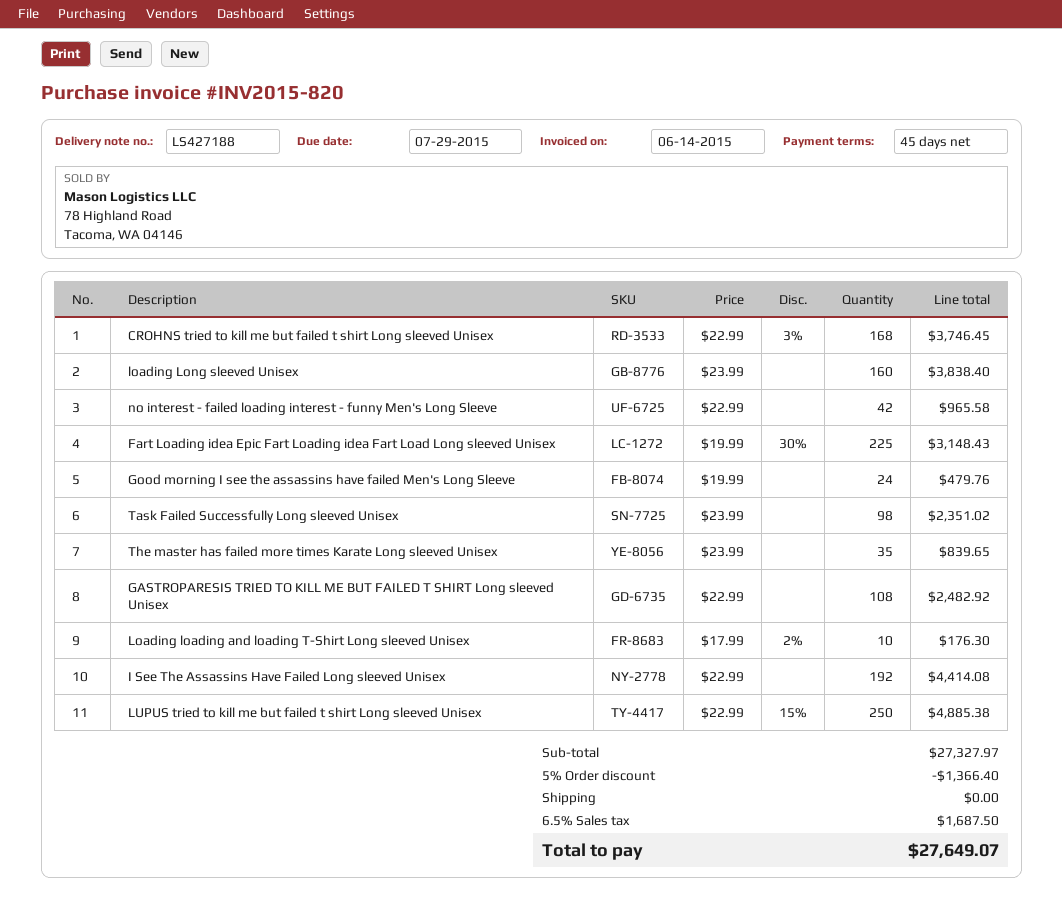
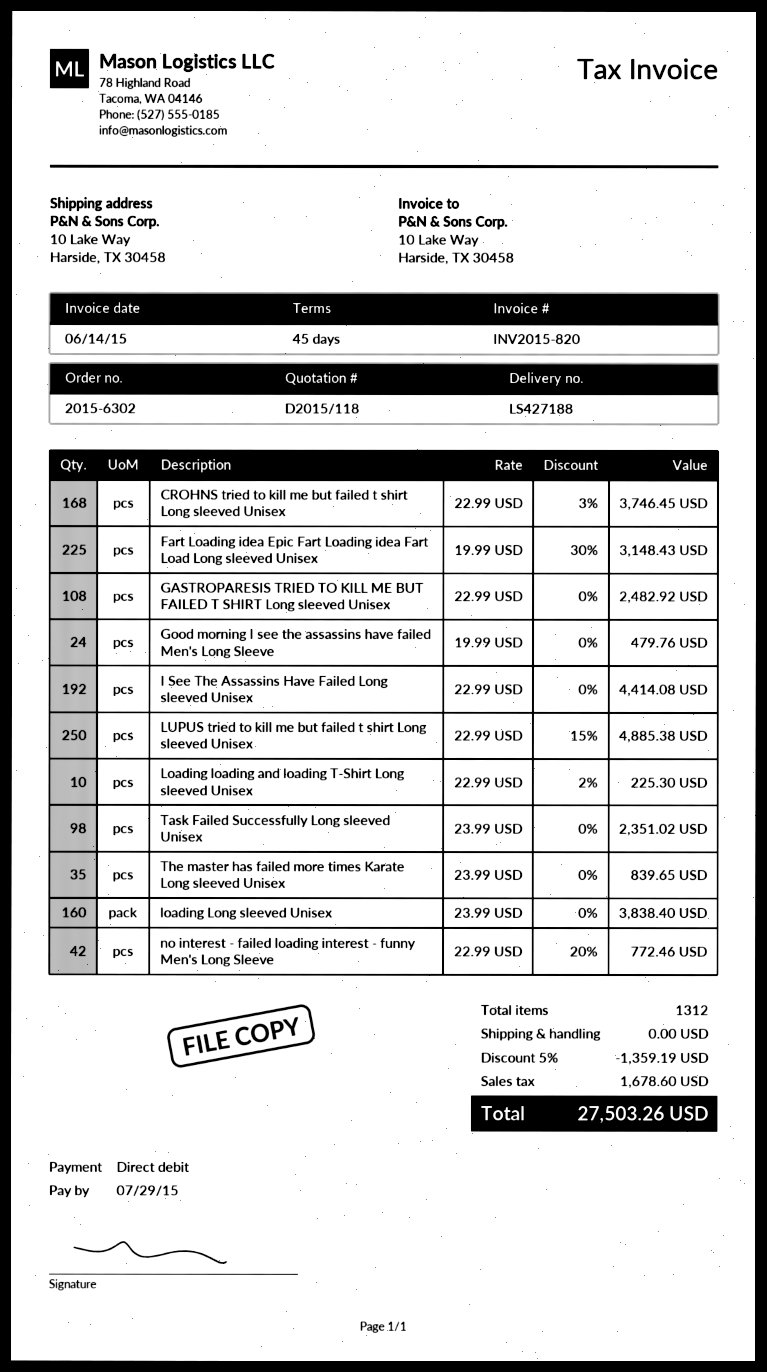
no interest - failed loading interest - funny Men's Long Sleeve: 42 x 22.99 = 965.58 -> 42 x 22.99 - 20% = 772.46
Loading loading and loading T-Shirt Long sleeved Unisex: 10 x 17.99 - 2% = 176.30 -> 10 x 22.99 - 2% = 225.30
discount: 5% = 1366.40 -> 5% = 1359.19
tax: 1687.50 -> 1678.60
total: 27649.07 -> 27503.26

